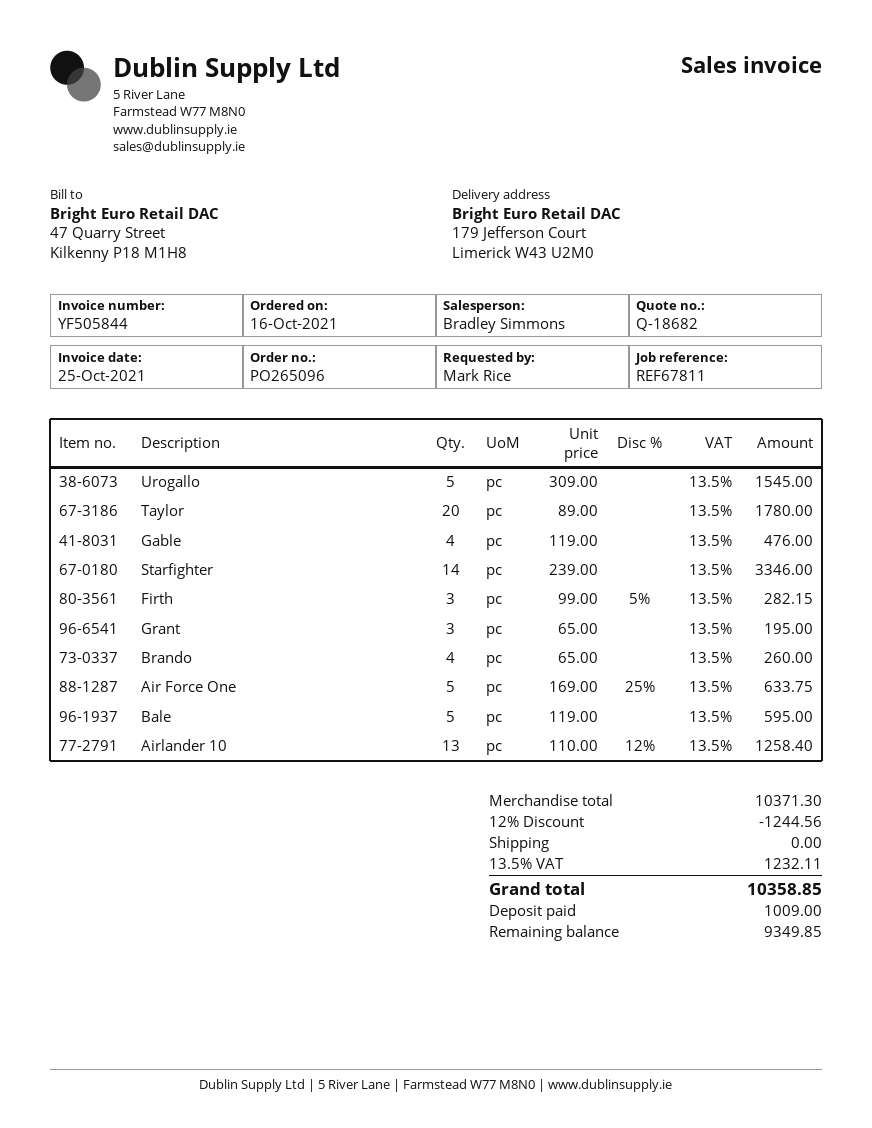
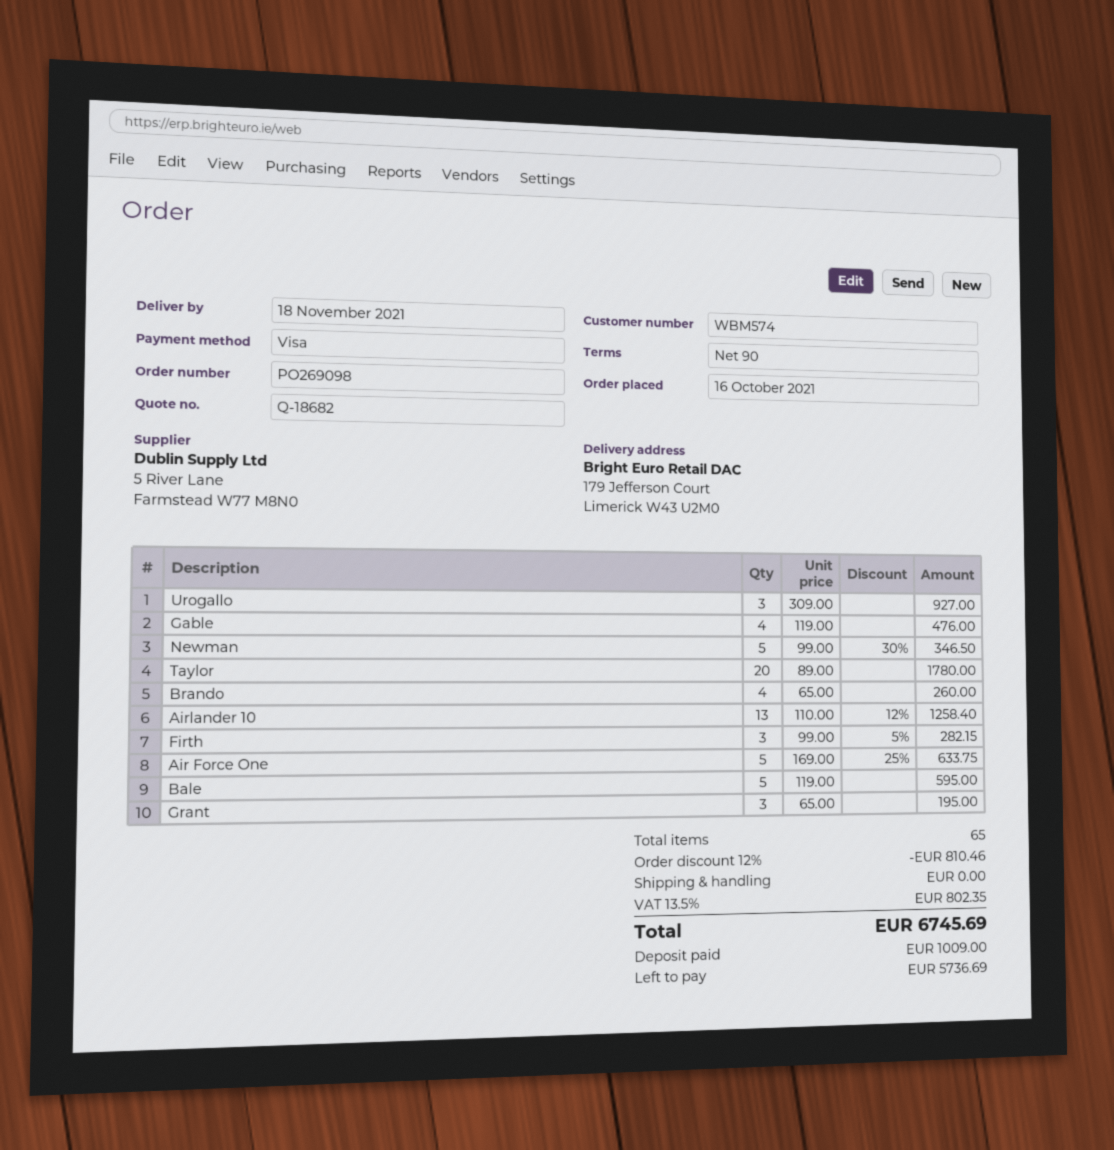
order number: PO265096 -> PO269098
Urogallo: 5 x 309.00 = 1545.00 -> 3 x 309.00 = 927.00
Starfighter: 14 x 239.00 = 3346.00 -> none
Newman: none -> 5 x 99.00 - 30% = 346.50
discount: 12% = 1244.56 -> 12% = 810.46
tax: 13.5% = 1232.11 -> 13.5% = 802.35
total: 10358.85 -> 6745.69
balance: 9349.85 -> 5736.69

